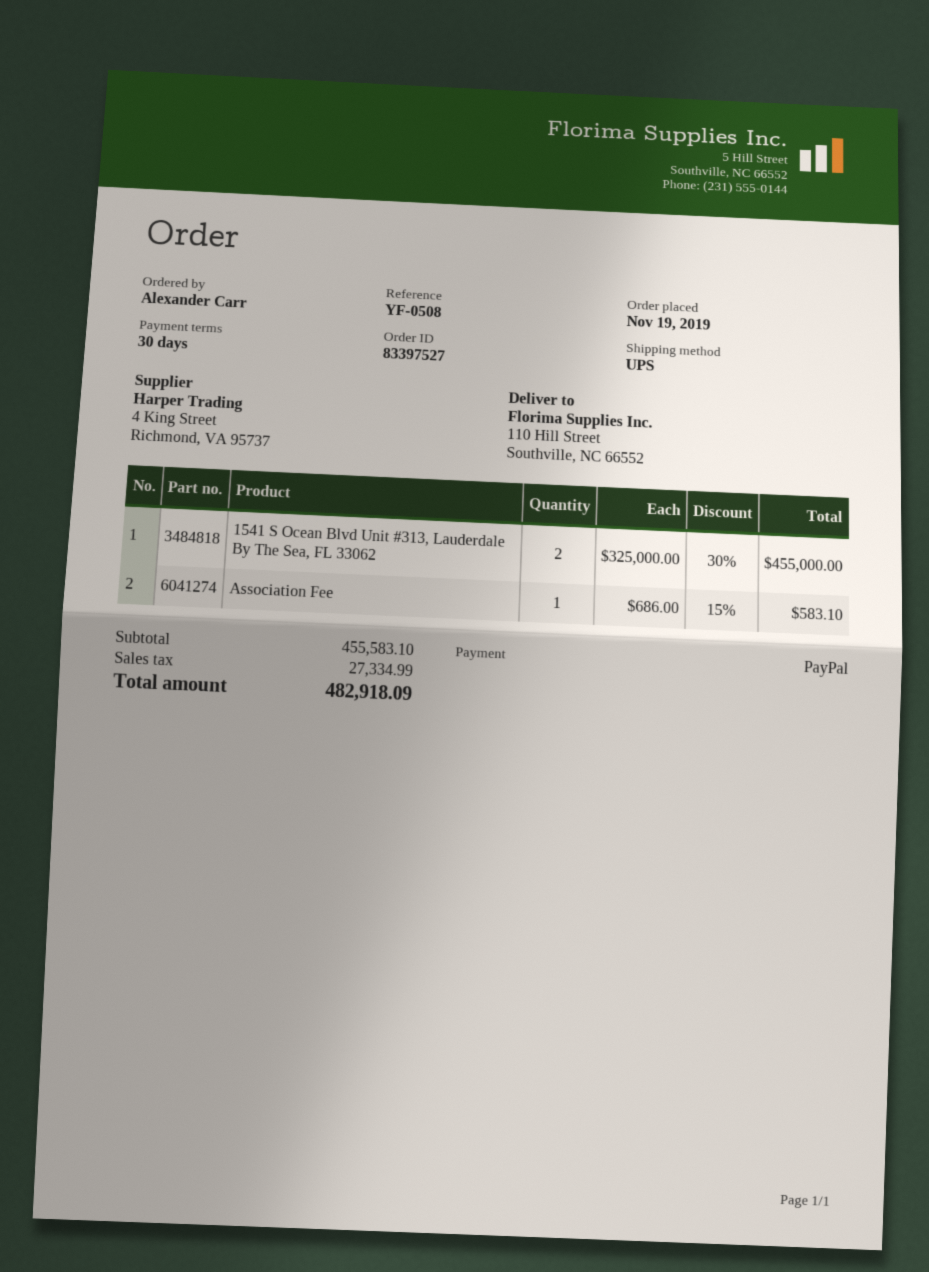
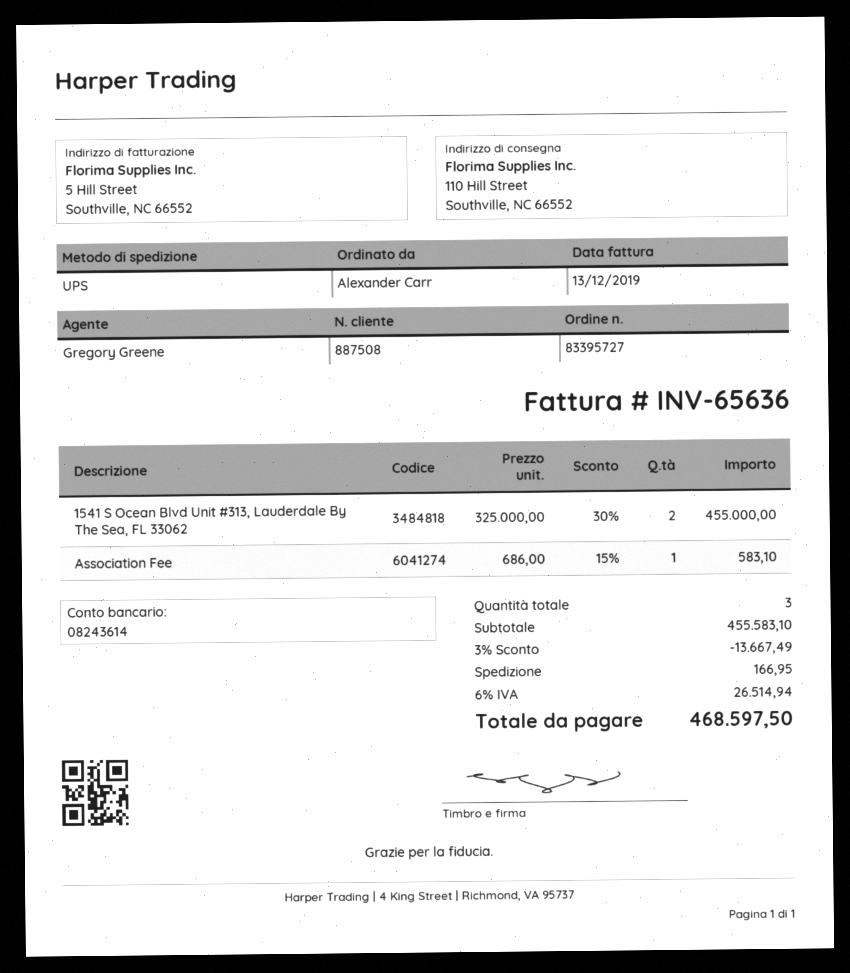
order number: 83397527 -> 83395727
discount: none -> 3% = 13667.49
shipping: none -> 166.95
tax: 27334.99 -> 26514.94
total: 482918.09 -> 468597.50

